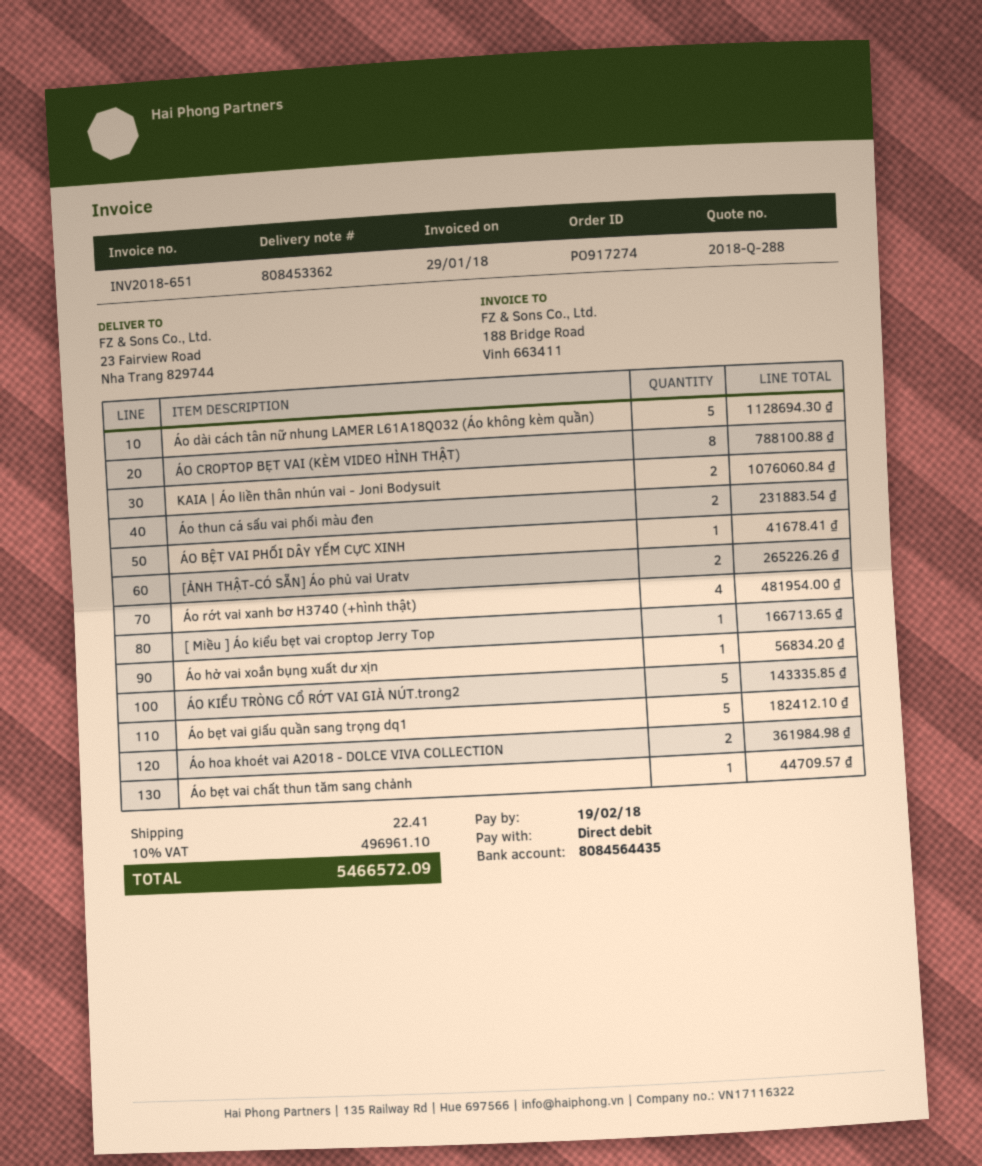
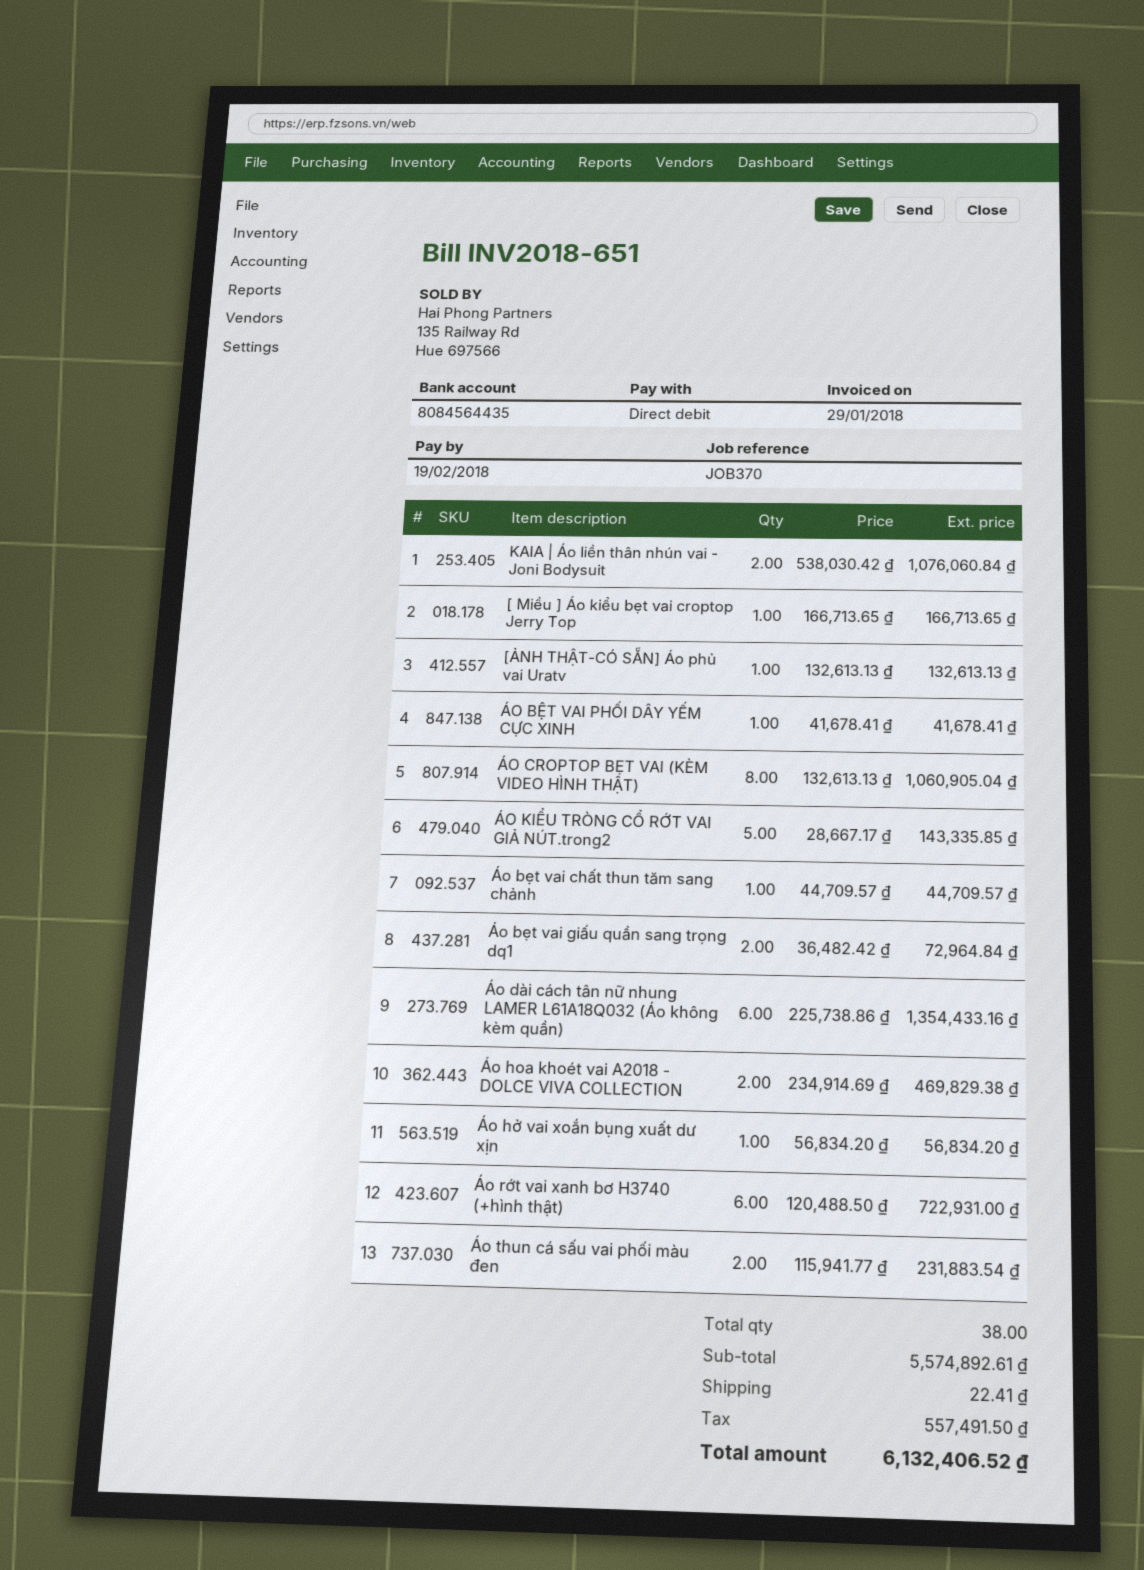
Áo dài cách tân nữ nhung LAMER L61A18Q032 (Áo không kèm quần): 5 for 1128694.30 -> 6 for 1354433.16
ÁO CROPTOP BẸT VAI (KÈM VIDEO HÌNH THẬT): 8 for 788100.88 -> 8 for 1060905.04
[ẢNH THẬT-CÓ SẴN] Áo phủ vai Uratv: 2 for 265226.26 -> 1 for 132613.13
Áo rớt vai xanh bơ H3740 (+hình thật): 4 for 481954.00 -> 6 for 722931.00
Áo bẹt vai giấu quần sang trọng dq1: 5 for 182412.10 -> 2 for 72964.84
Áo hoa khoét vai A2018 - DOLCE VIVA COLLECTION: 2 for 361984.98 -> 2 for 469829.38
tax: 496961.10 -> 557491.50
total: 5466572.09 -> 6132406.52

